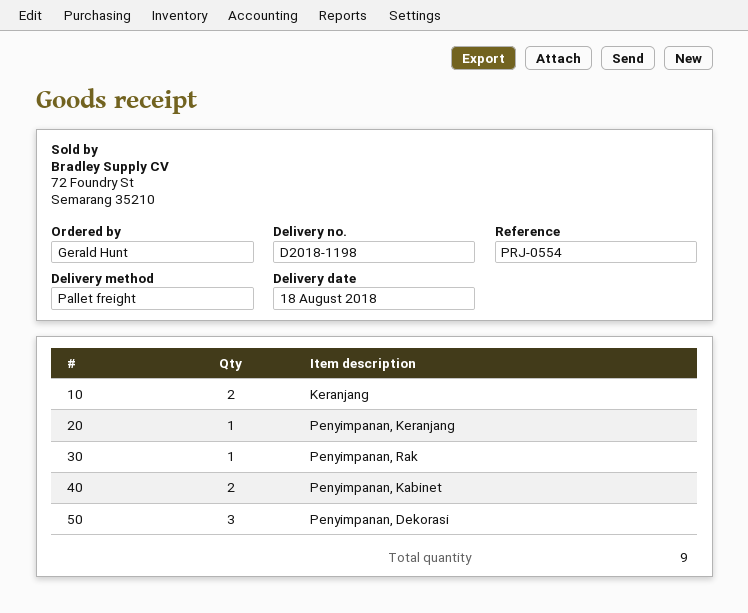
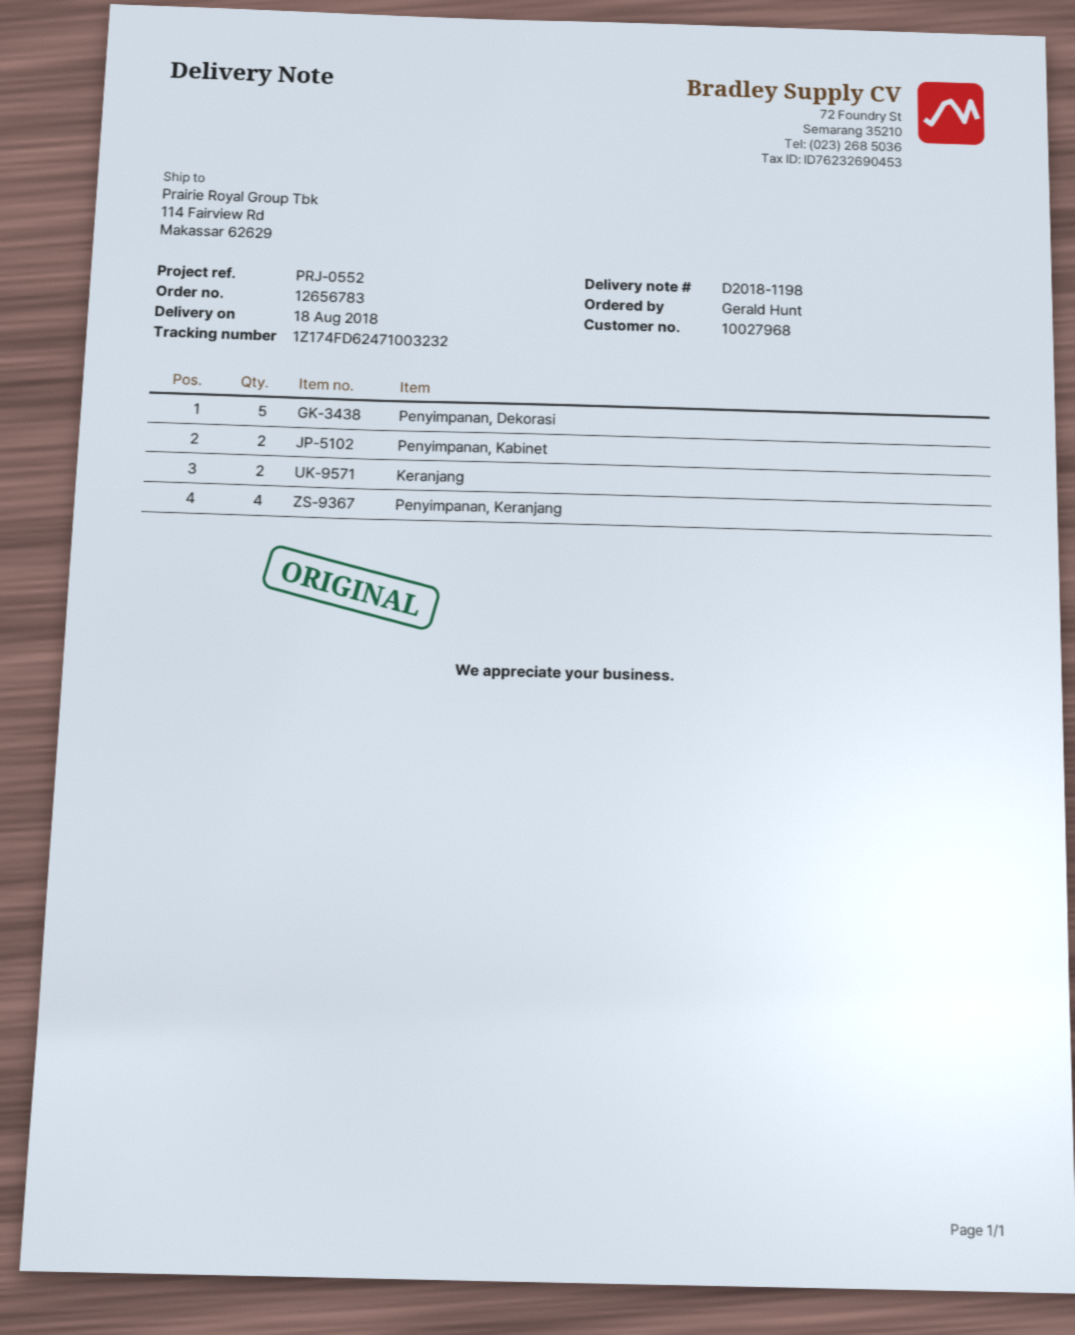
reference: PRJ-0554 -> PRJ-0552
Penyimpanan, Keranjang: 1 -> 4
Penyimpanan, Rak: 1 -> none
Penyimpanan, Dekorasi: 3 -> 5

